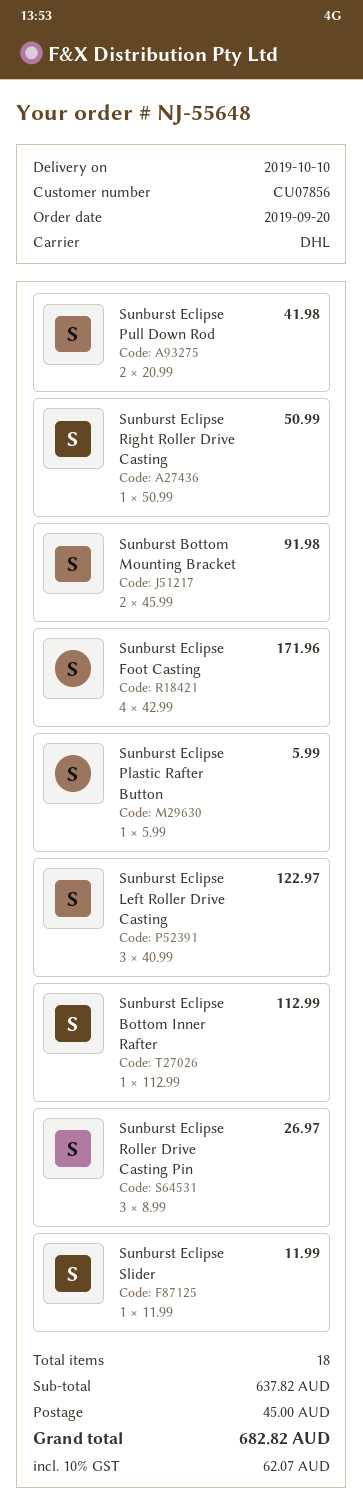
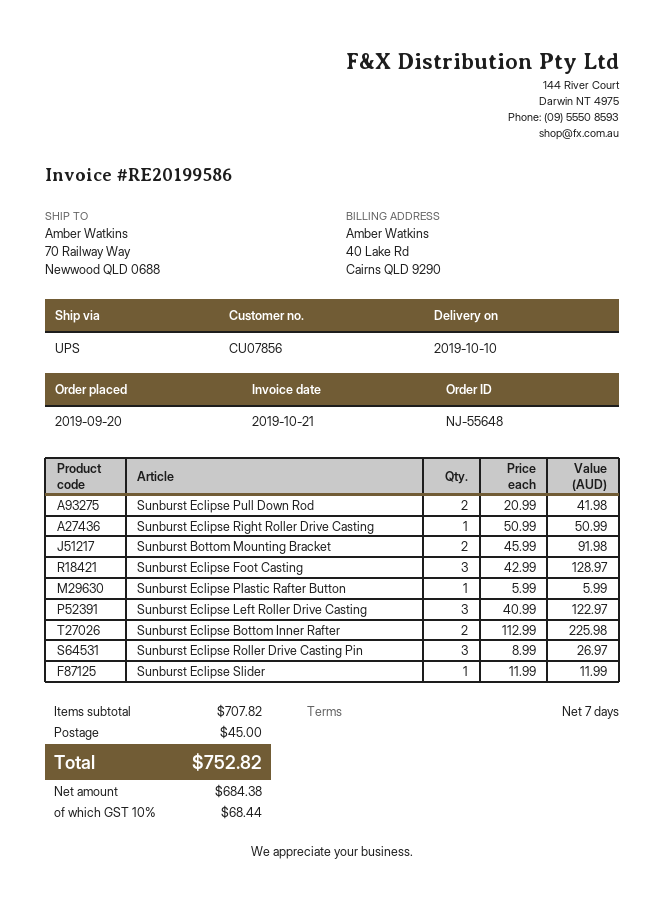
shipping method: DHL -> UPS
Sunburst Eclipse Foot Casting: 4 x 42.99 = 171.96 -> 3 x 42.99 = 128.97
Sunburst Eclipse Bottom Inner Rafter: 1 x 112.99 = 112.99 -> 2 x 112.99 = 225.98
subtotal: 637.82 -> 707.82
tax: 10% = 62.07 -> 10% = 68.44
total: 682.82 -> 752.82

